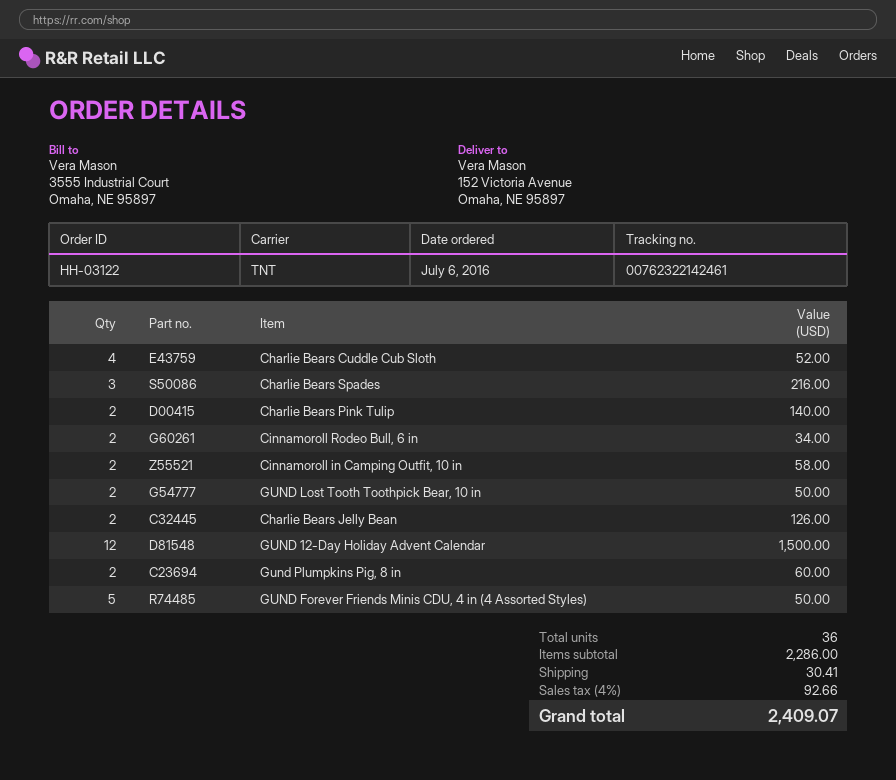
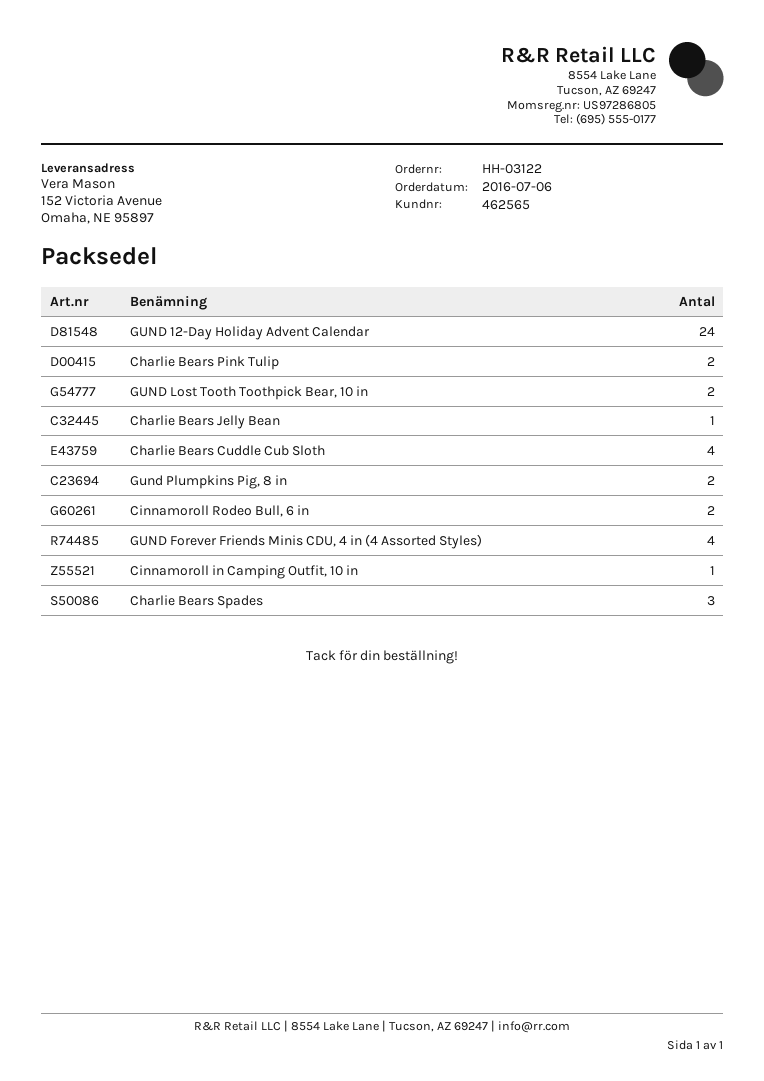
Cinnamoroll in Camping Outfit, 10 in: 2 -> 1
Charlie Bears Jelly Bean: 2 -> 1
GUND 12-Day Holiday Advent Calendar: 12 -> 24
GUND Forever Friends Minis CDU, 4 in (4 Assorted Styles): 5 -> 4

